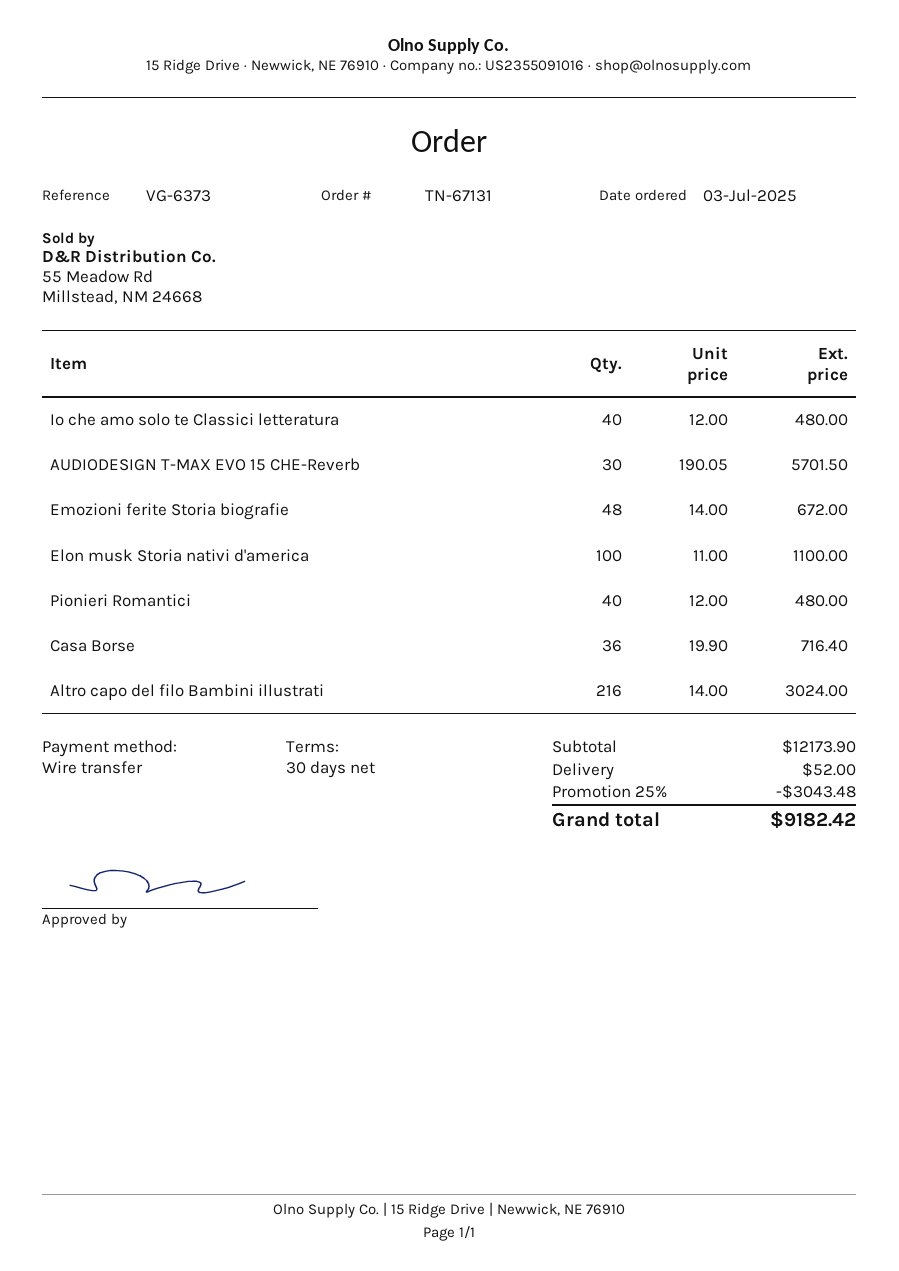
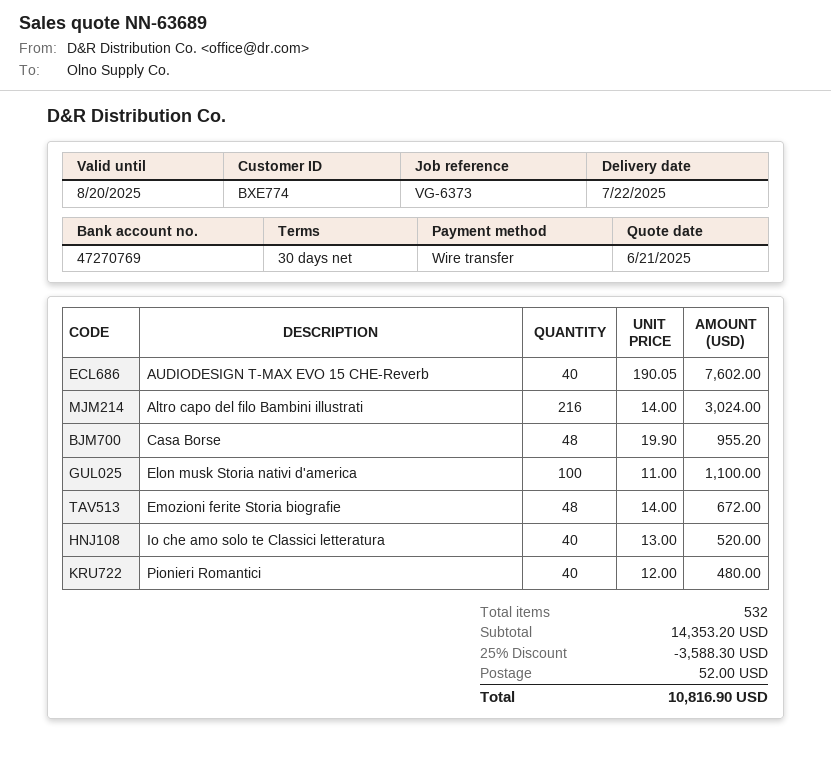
Io che amo solo te Classici letteratura: 40 x 12.00 = 480.00 -> 40 x 13.00 = 520.00
AUDIODESIGN T-MAX EVO 15 CHE-Reverb: 30 x 190.05 = 5701.50 -> 40 x 190.05 = 7602.00
Casa Borse: 36 x 19.90 = 716.40 -> 48 x 19.90 = 955.20
subtotal: 12173.90 -> 14353.20
discount: 25% = 3043.48 -> 25% = 3588.30
total: 9182.42 -> 10816.90

